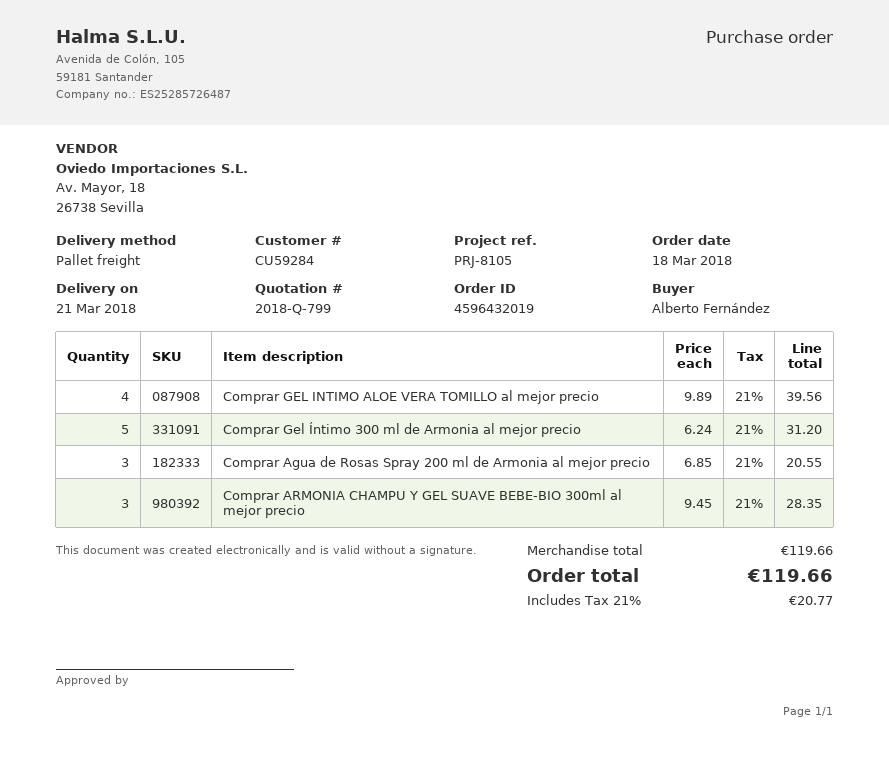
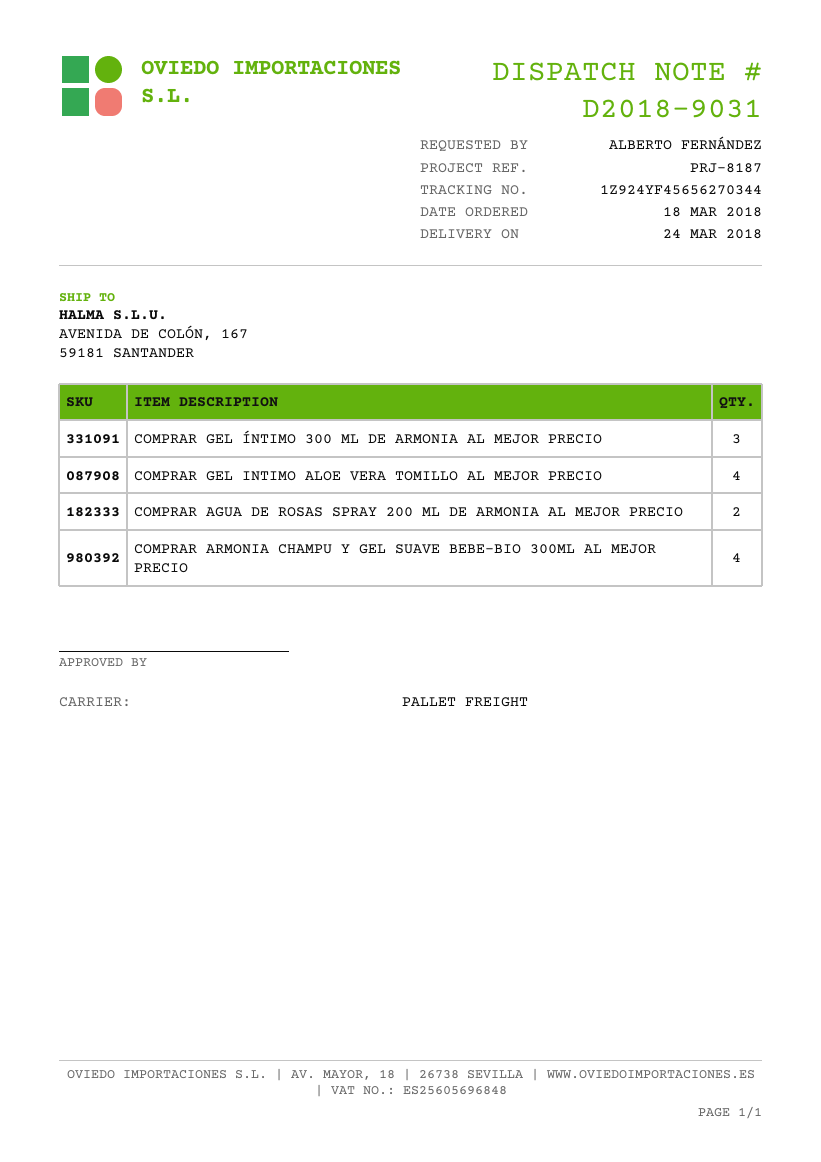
delivery date: 2018-03-21 -> 2018-03-24
reference: PRJ-8105 -> PRJ-8187
Comprar Gel Íntimo 300 ml de Armonia al mejor precio: 5 -> 3
Comprar Agua de Rosas Spray 200 ml de Armonia al mejor precio: 3 -> 2
Comprar ARMONIA CHAMPU Y GEL SUAVE BEBE-BIO 300ml al mejor precio: 3 -> 4

